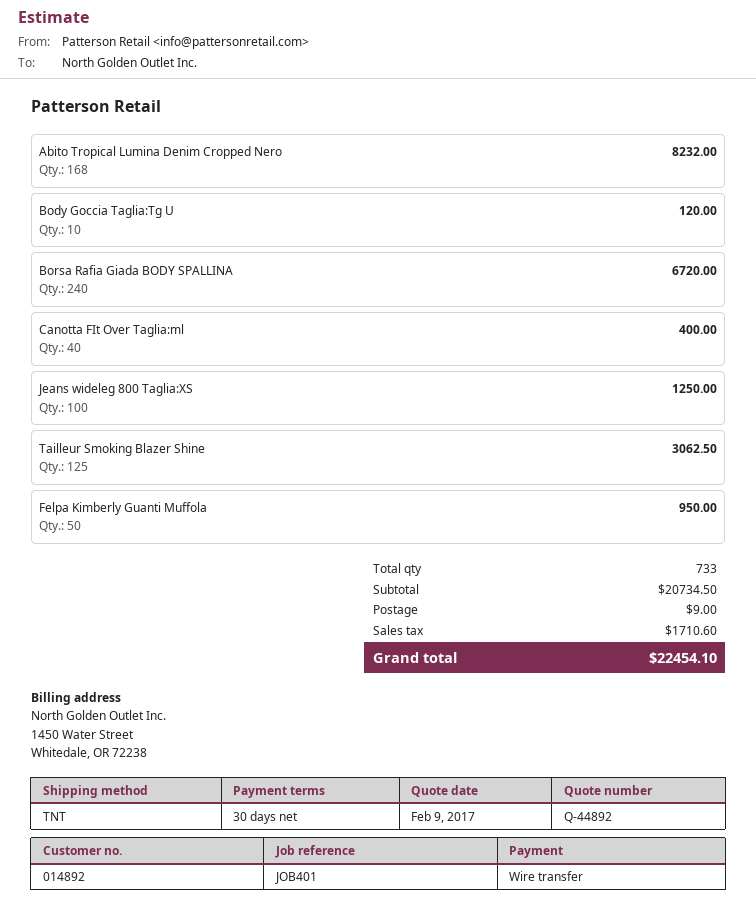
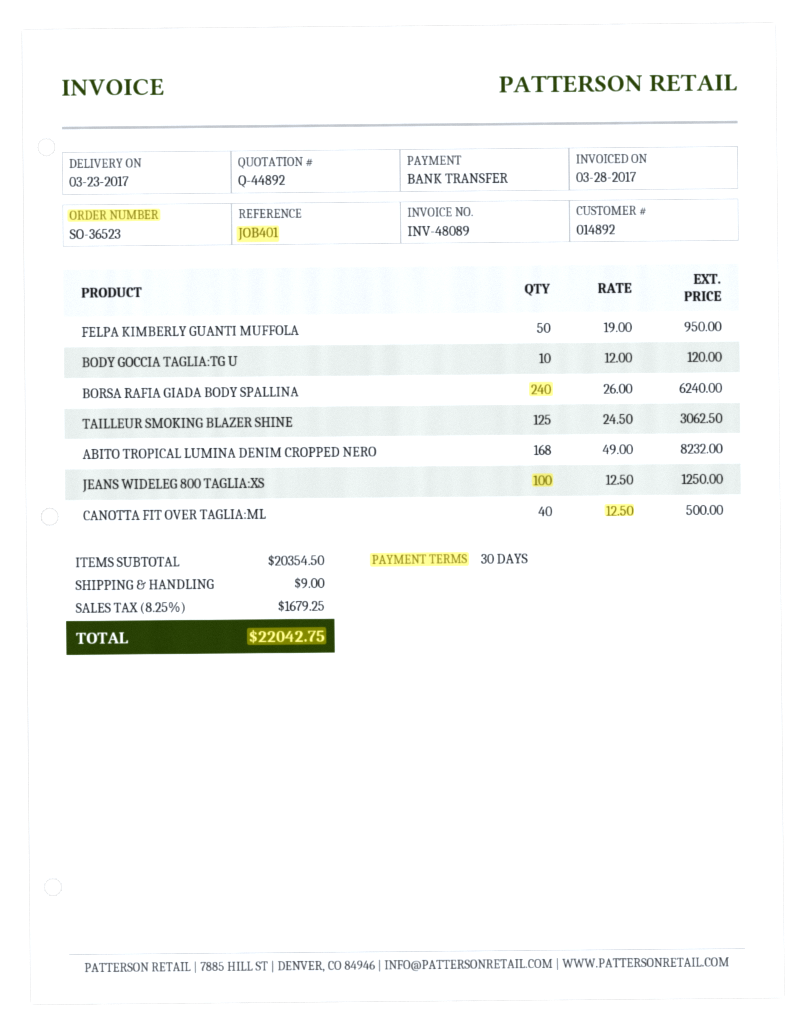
Borsa Rafia Giada BODY SPALLINA: 240 for 6720.00 -> 240 for 6240.00
Canotta FIt Over Taglia:ml: 40 for 400.00 -> 40 for 500.00
subtotal: 20734.50 -> 20354.50
tax: 1710.60 -> 1679.25
total: 22454.10 -> 22042.75

